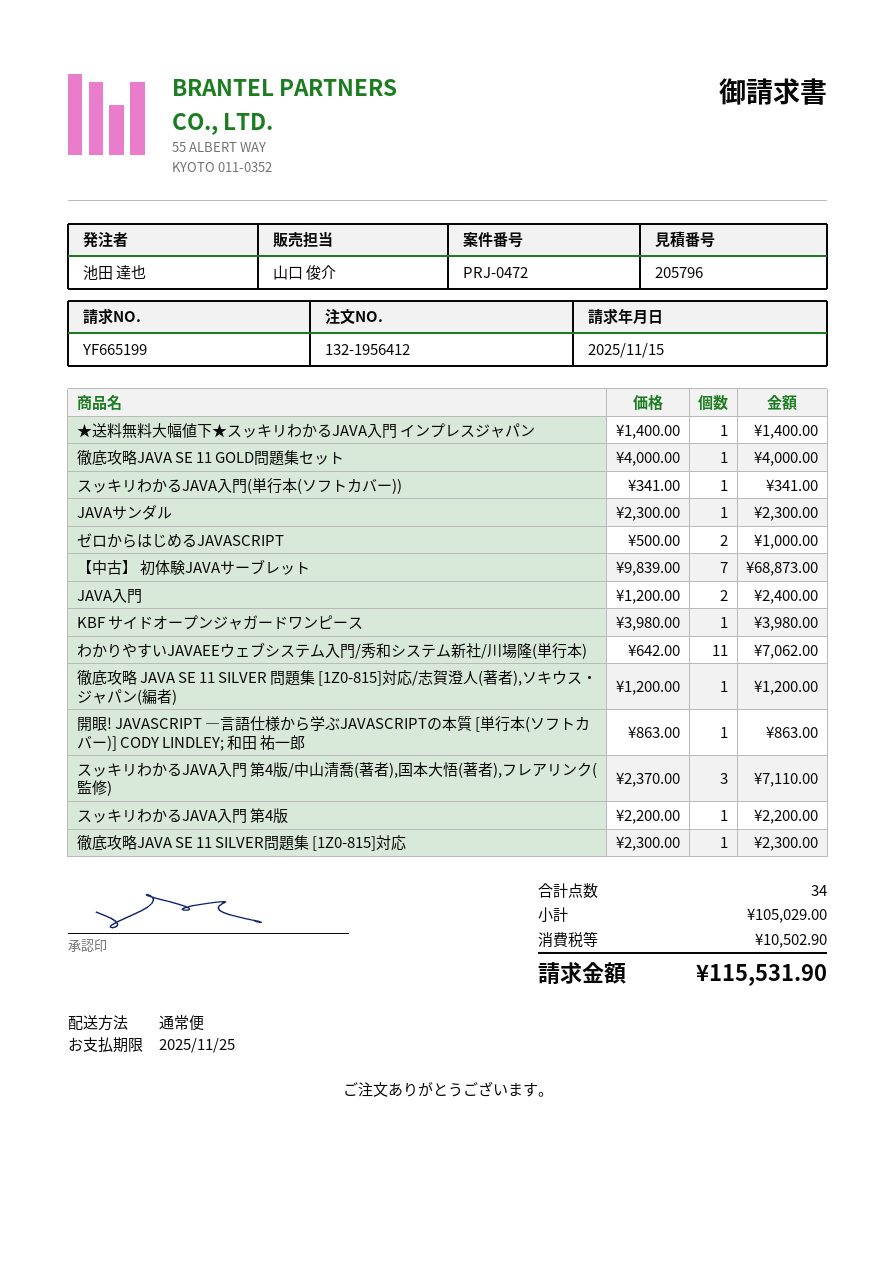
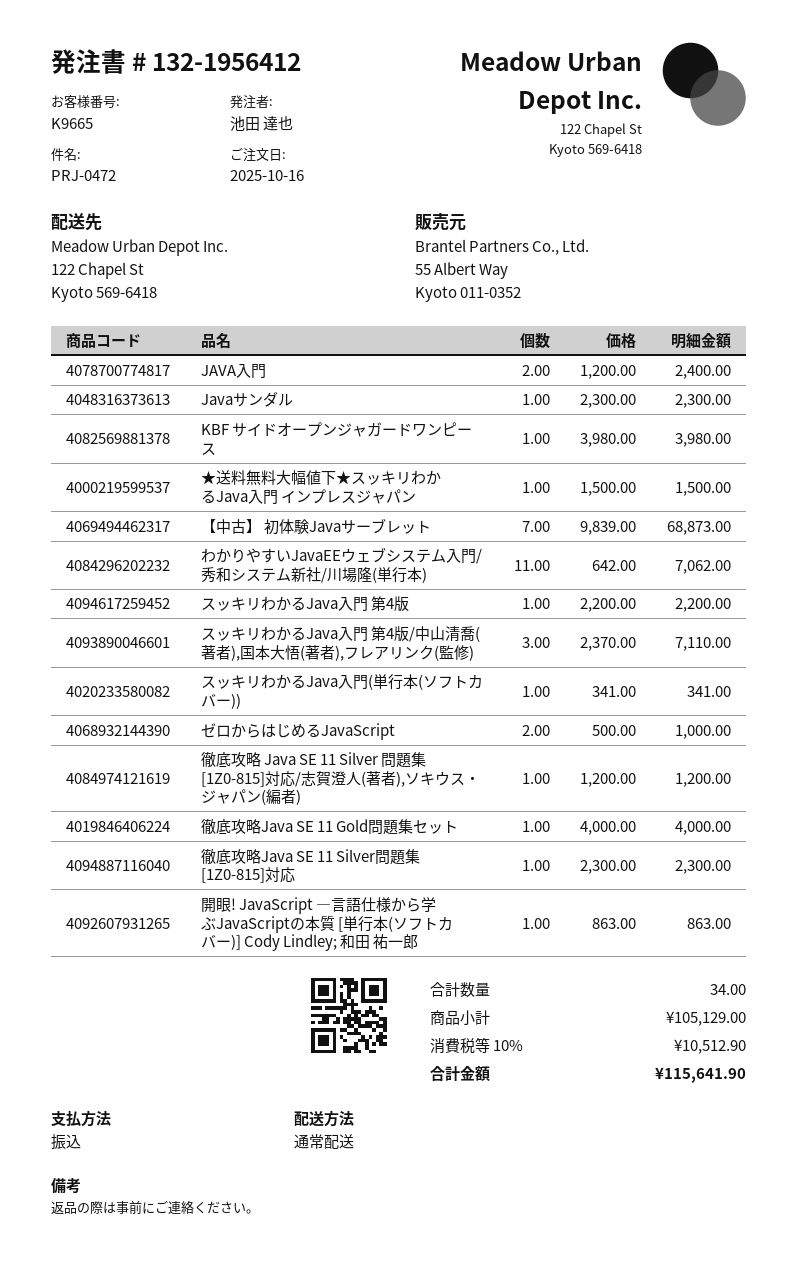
★送料無料大幅値下★スッキリわかるJAVA入門 インプレスジャパン: 1 x 1400.00 = 1400.00 -> 1 x 1500.00 = 1500.00
subtotal: 105029.00 -> 105129.00
tax: 10502.90 -> 10512.90
total: 115531.90 -> 115641.90

